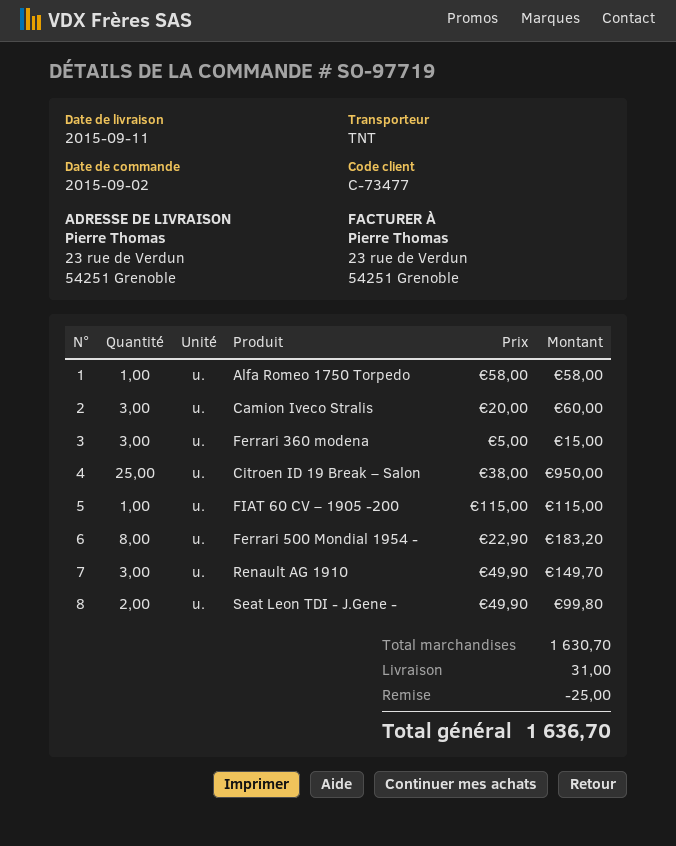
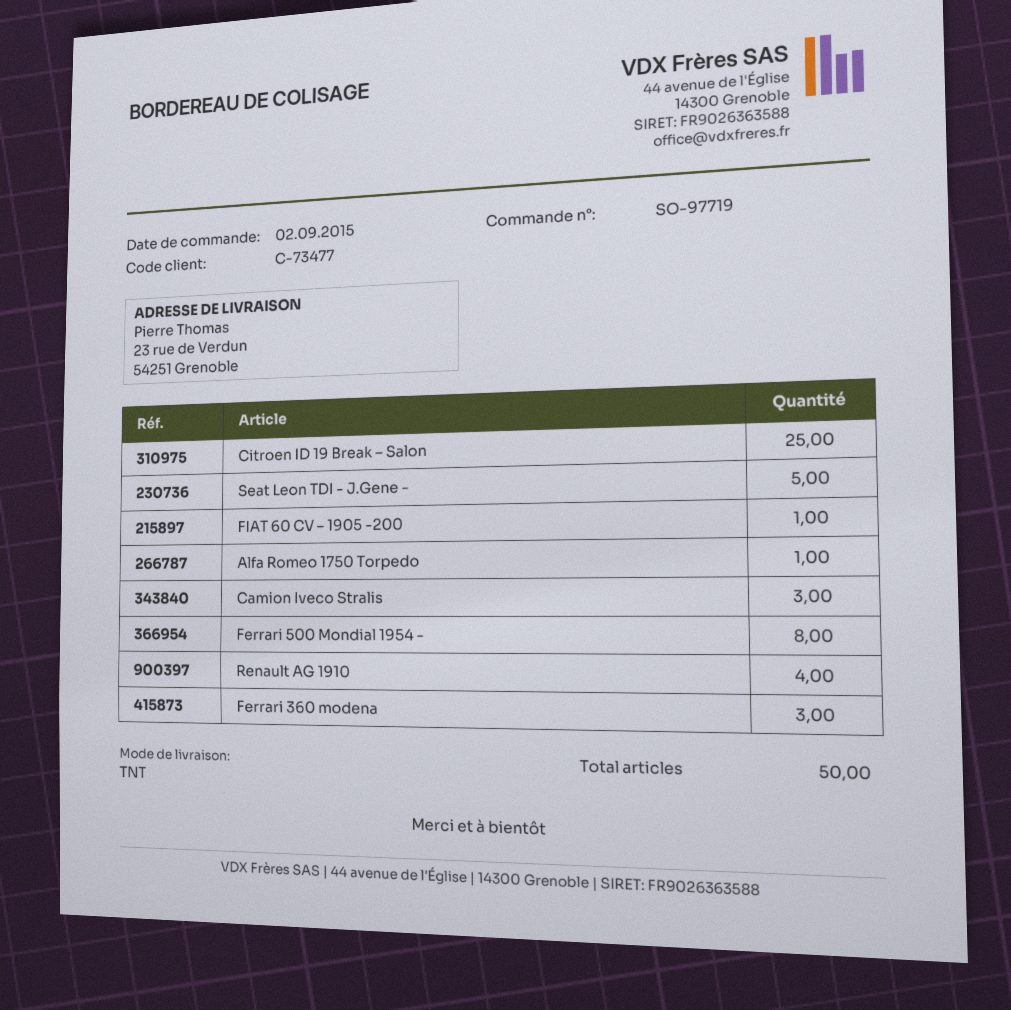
Renault AG 1910: 3 -> 4
Seat Leon TDI - J.Gene -: 2 -> 5

